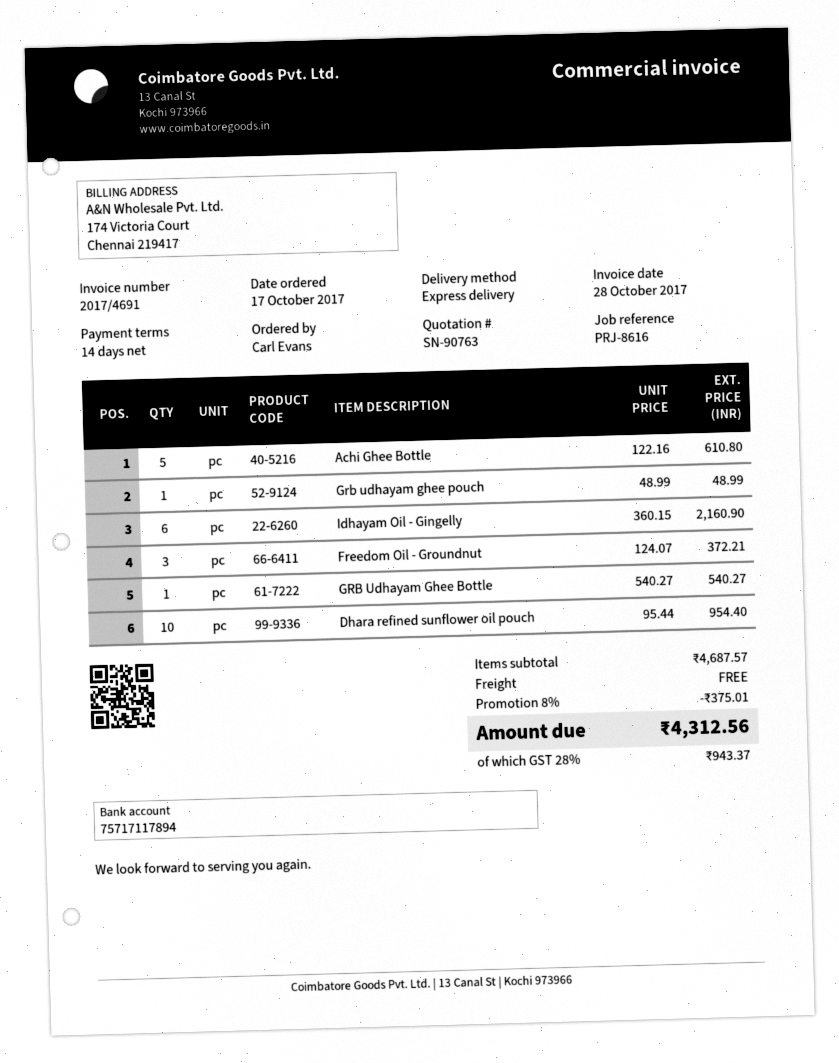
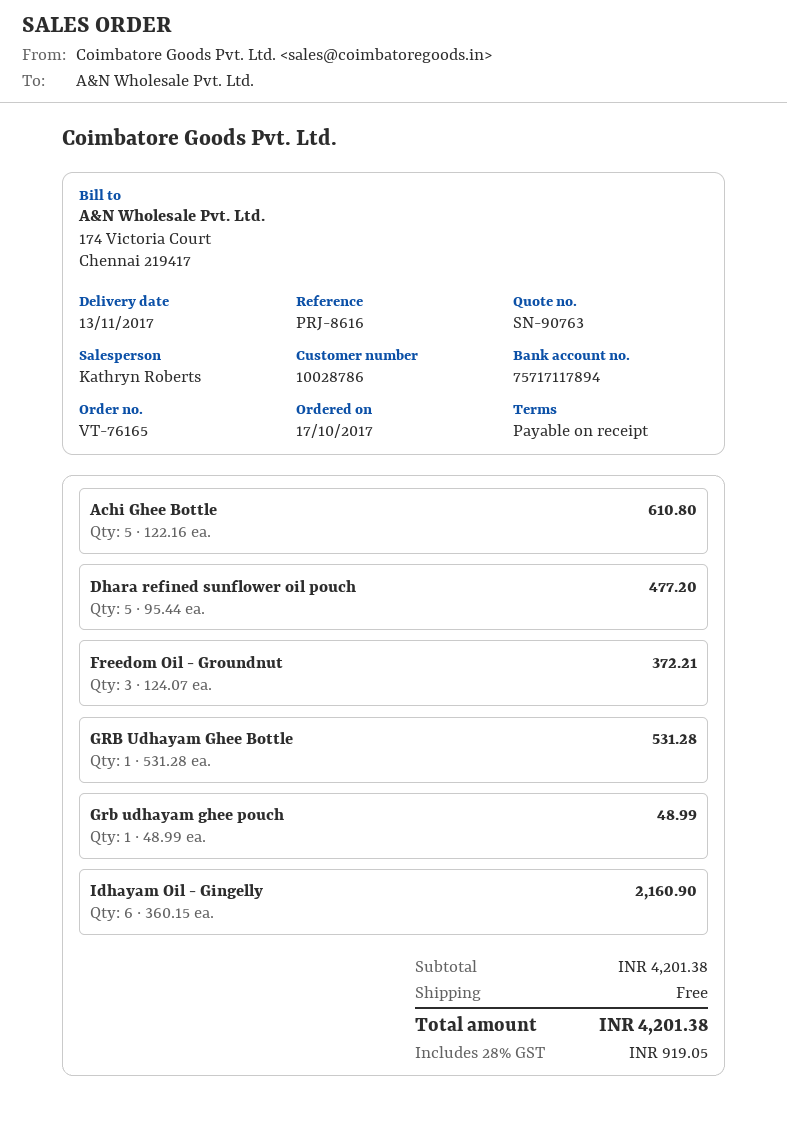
payment terms: 14 days -> on receipt
GRB Udhayam Ghee Bottle: 1 x 540.27 = 540.27 -> 1 x 531.28 = 531.28
Dhara refined sunflower oil pouch: 10 x 95.44 = 954.40 -> 5 x 95.44 = 477.20
subtotal: 4687.57 -> 4201.38
discount: 8% = 375.01 -> none
tax: 28% = 943.37 -> 28% = 919.05
total: 4312.56 -> 4201.38

